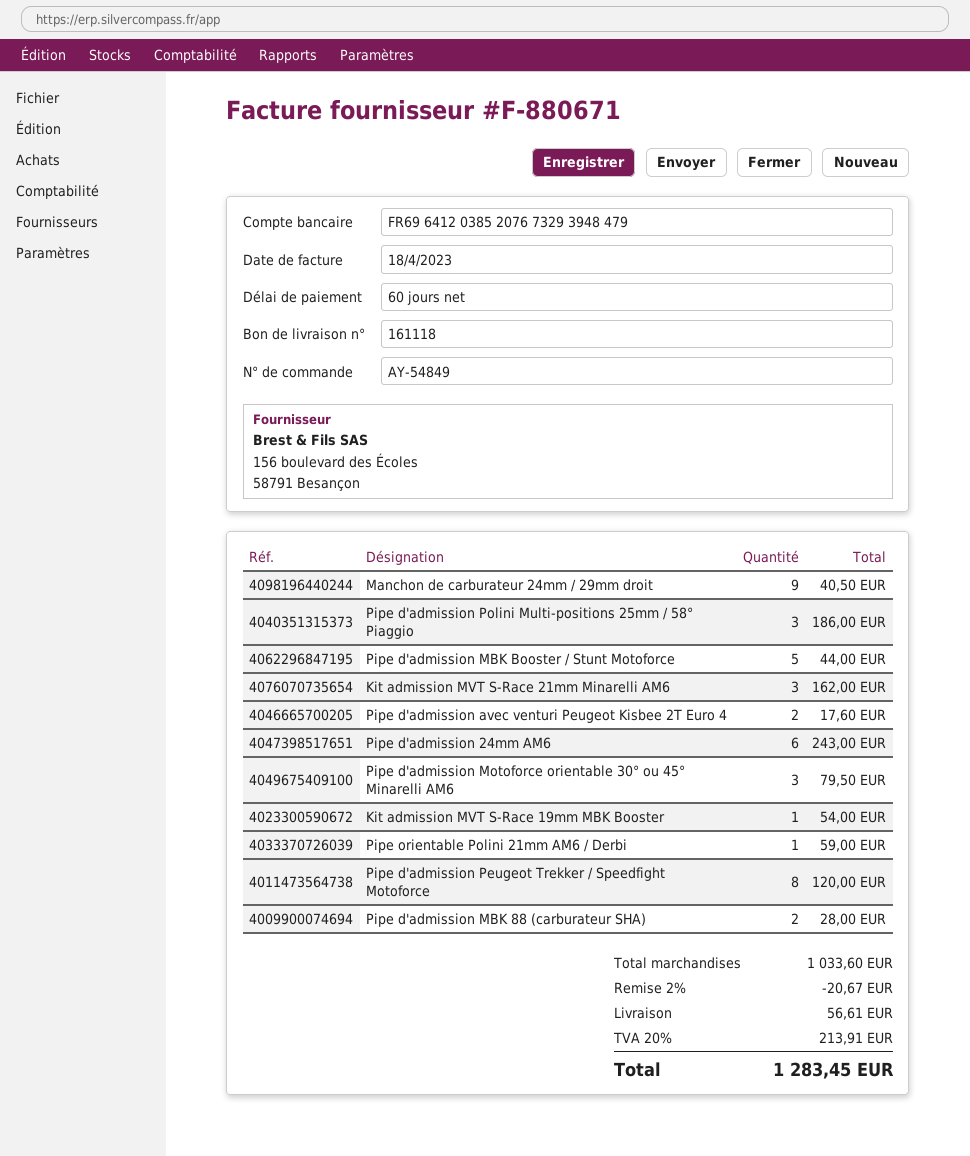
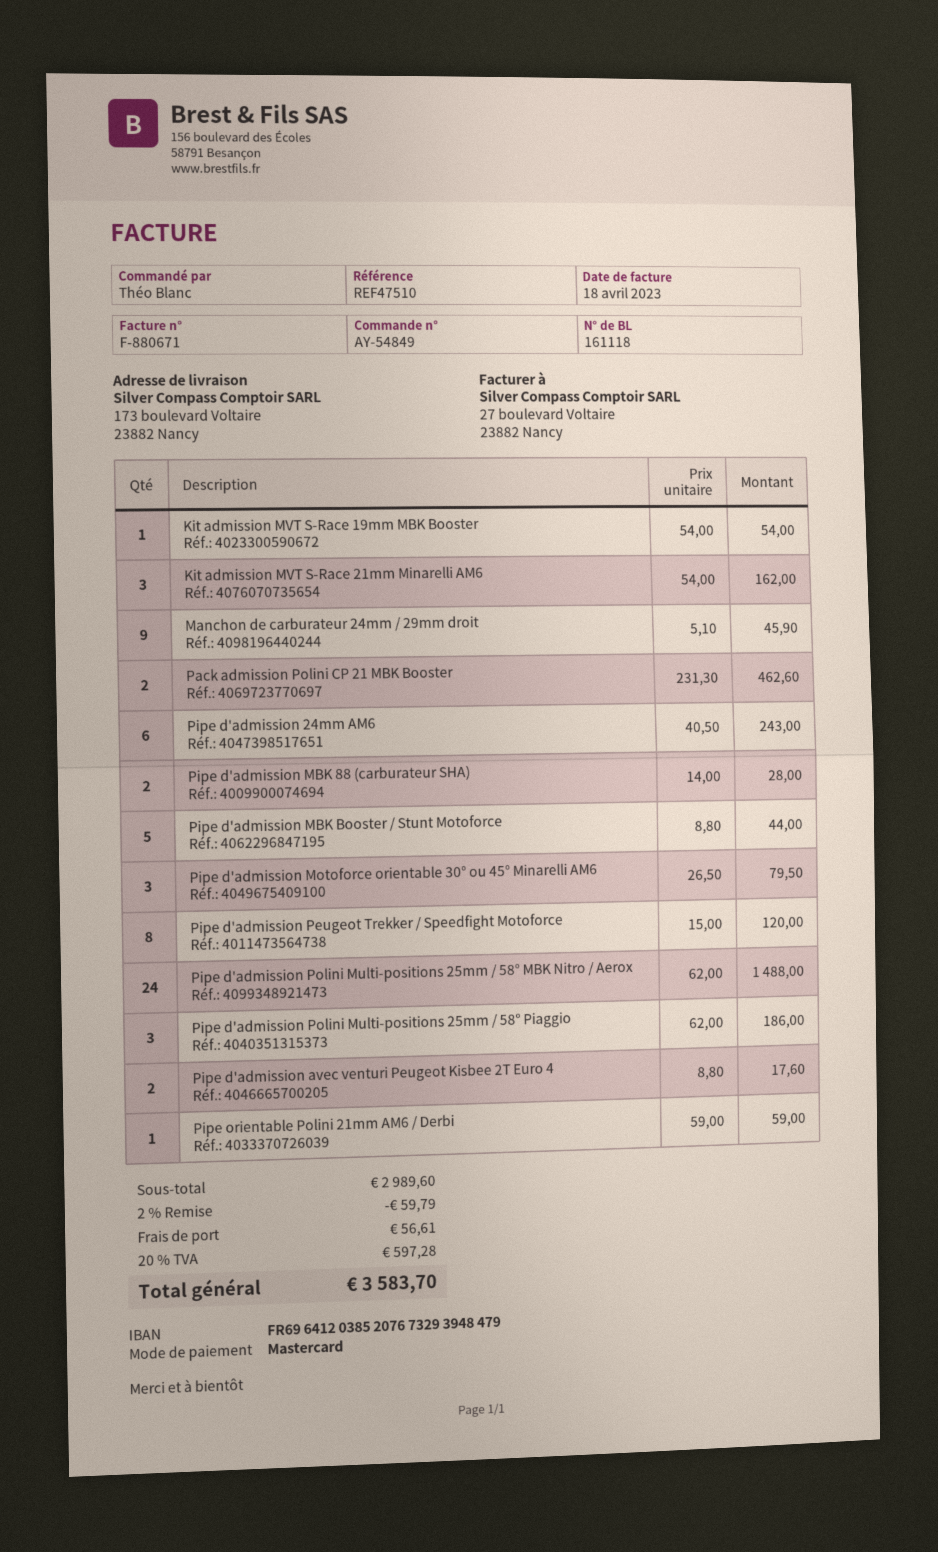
Manchon de carburateur 24mm / 29mm droit: 9 for 40.50 -> 9 for 45.90
Pack admission Polini CP 21 MBK Booster: none -> 2 for 462.60
Pipe d'admission Polini Multi-positions 25mm / 58° MBK Nitro / Aerox: none -> 24 for 1488.00
subtotal: 1033.60 -> 2989.60
discount: 2% = 20.67 -> 2% = 59.79
tax: 20% = 213.91 -> 20% = 597.28
total: 1283.45 -> 3583.70

